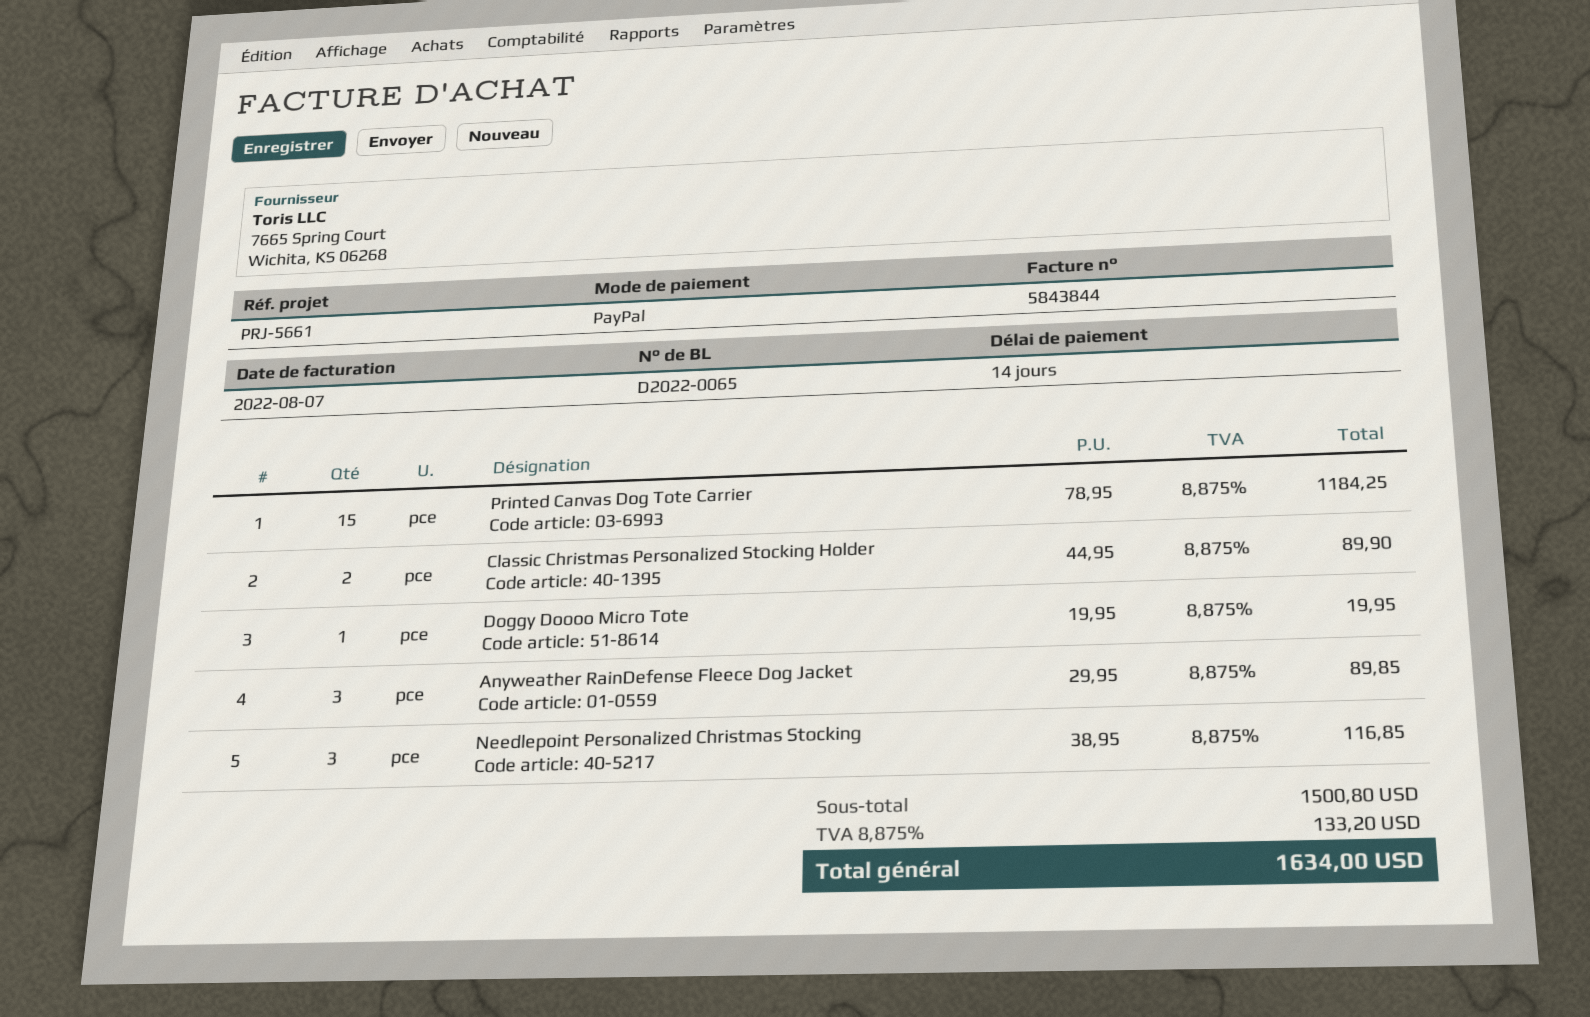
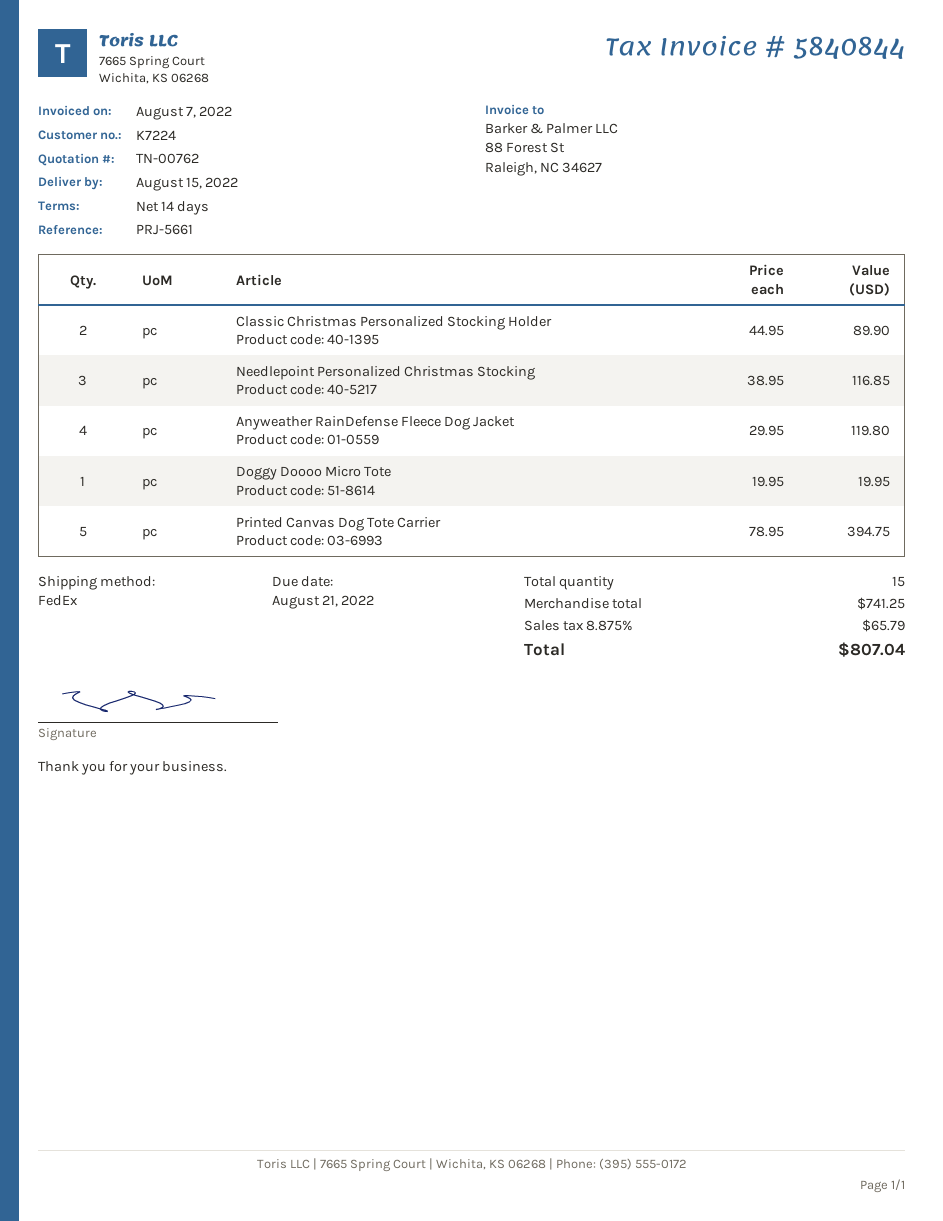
invoice number: 5843844 -> 5840844
Printed Canvas Dog Tote Carrier: 15 x 78.95 = 1184.25 -> 5 x 78.95 = 394.75
Anyweather RainDefense Fleece Dog Jacket: 3 x 29.95 = 89.85 -> 4 x 29.95 = 119.80
subtotal: 1500.80 -> 741.25
tax: 8.875% = 133.20 -> 8.875% = 65.79
total: 1634.00 -> 807.04

